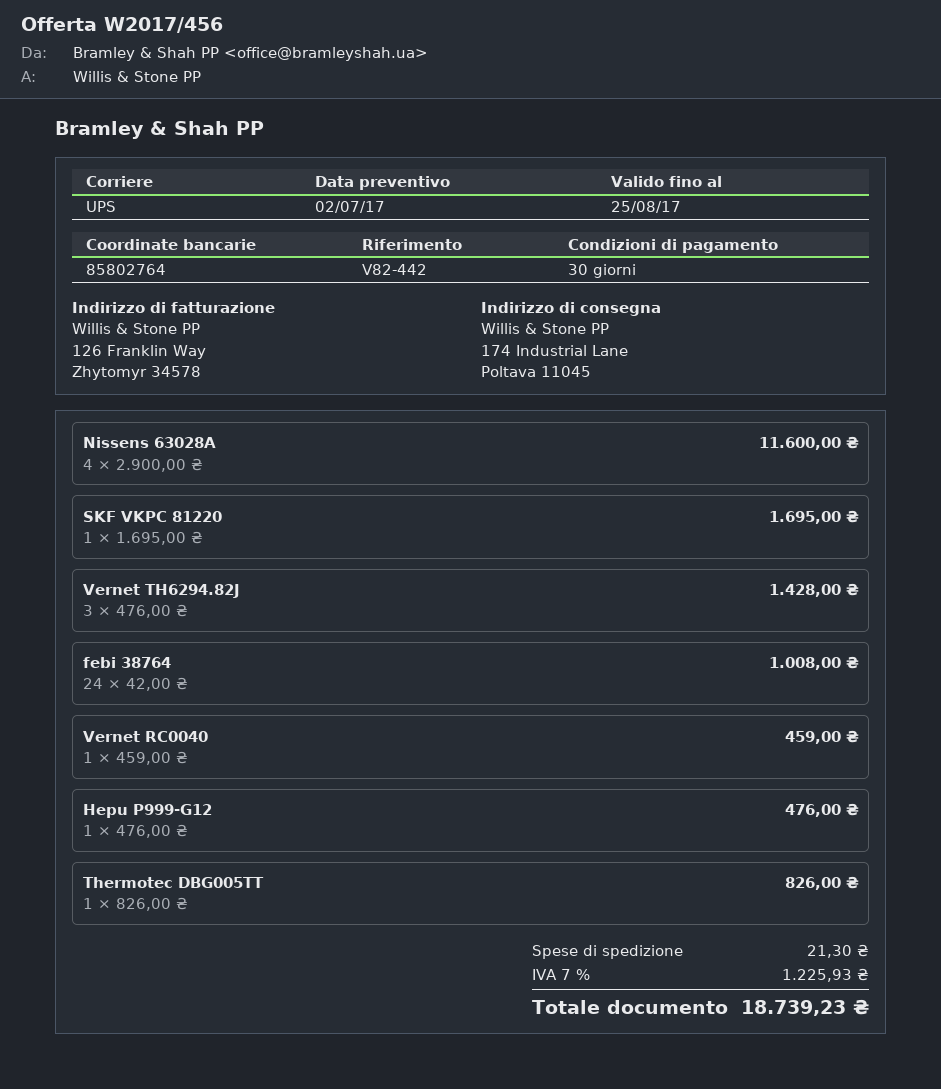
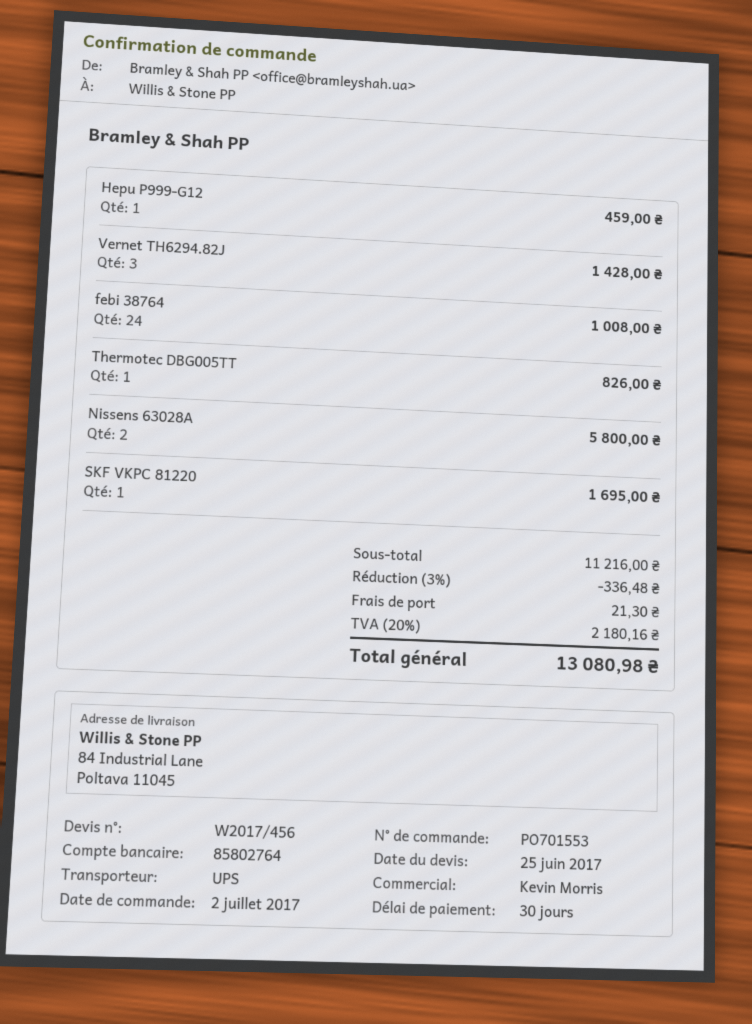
quote date: 2017-07-02 -> 2017-06-25
ship to: 174 Industrial Lane, Poltava 11045 -> 84 Industrial Lane, Poltava 11045
Nissens 63028A: 4 for 11600.00 -> 2 for 5800.00
Vernet RC0040: 1 for 459.00 -> none
Hepu P999-G12: 1 for 476.00 -> 1 for 459.00
discount: none -> 3% = 336.48
tax: 7% = 1225.93 -> 20% = 2180.16
total: 18739.23 -> 13080.98

